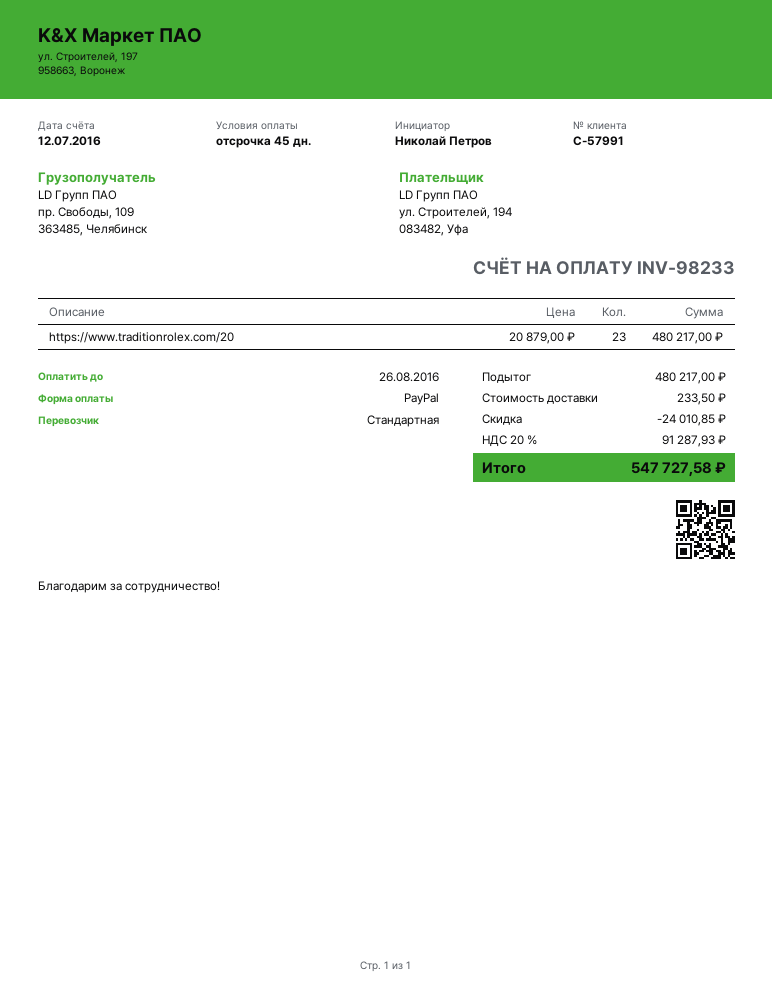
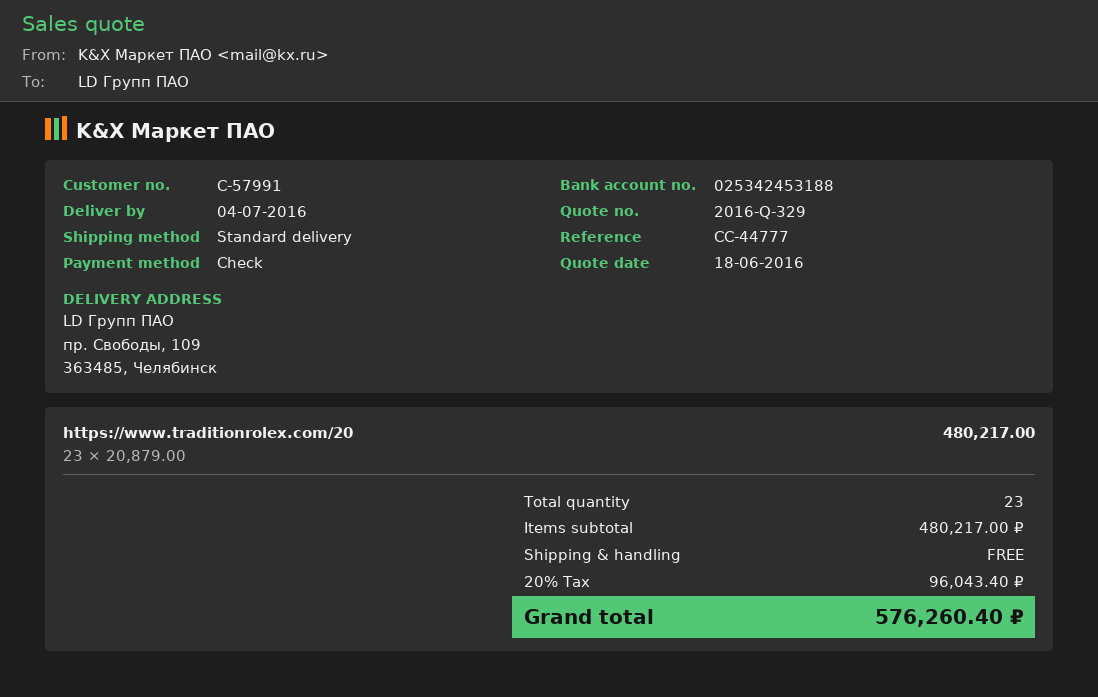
payment method: PayPal -> cheque
discount: 24010.85 -> none
shipping: 233.50 -> 0.00
tax: 20% = 91287.93 -> 20% = 96043.40
total: 547727.58 -> 576260.40

